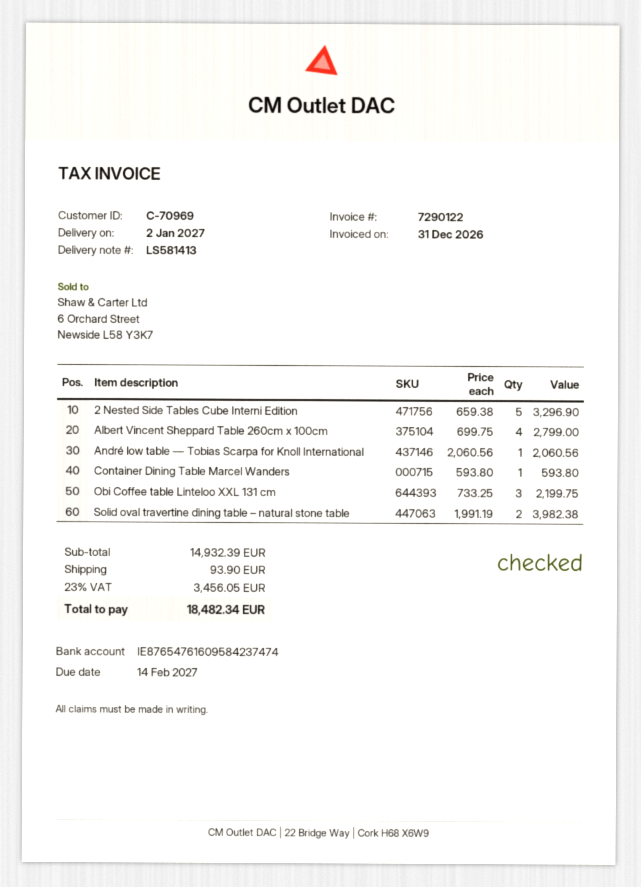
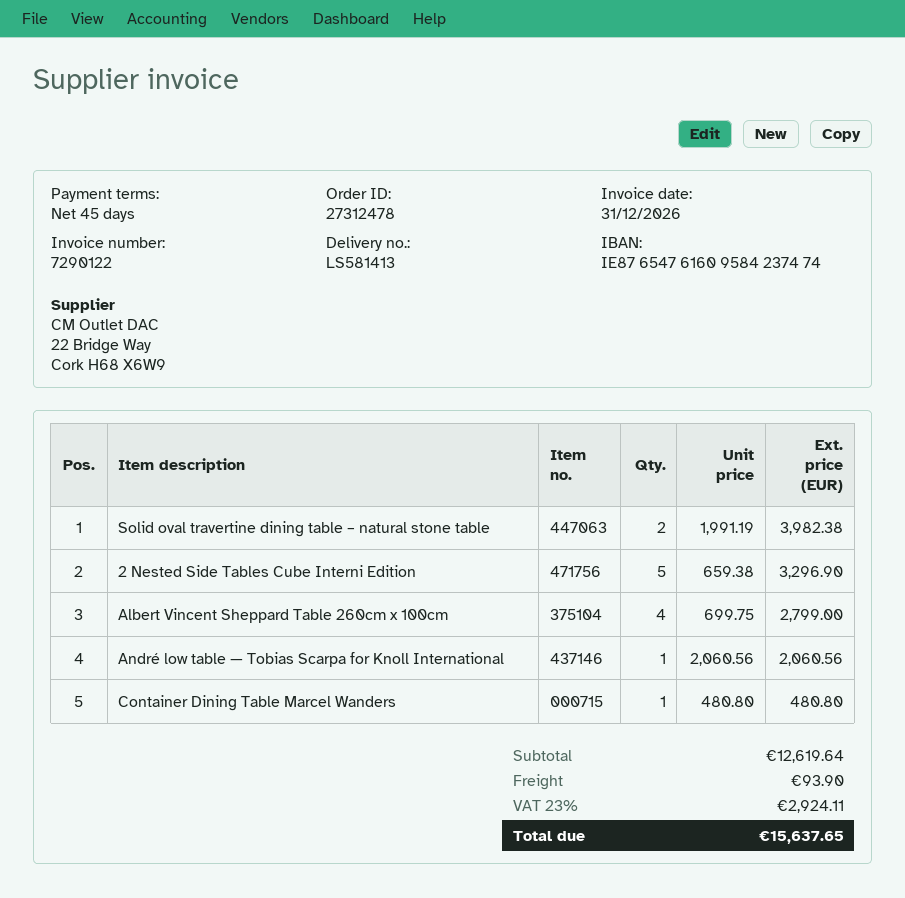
Container Dining Table Marcel Wanders: 1 x 593.80 = 593.80 -> 1 x 480.80 = 480.80
Obi Coffee table Linteloo XXL 131 cm: 3 x 733.25 = 2199.75 -> none
subtotal: 14932.39 -> 12619.64
tax: 23% = 3456.05 -> 23% = 2924.11
total: 18482.34 -> 15637.65

